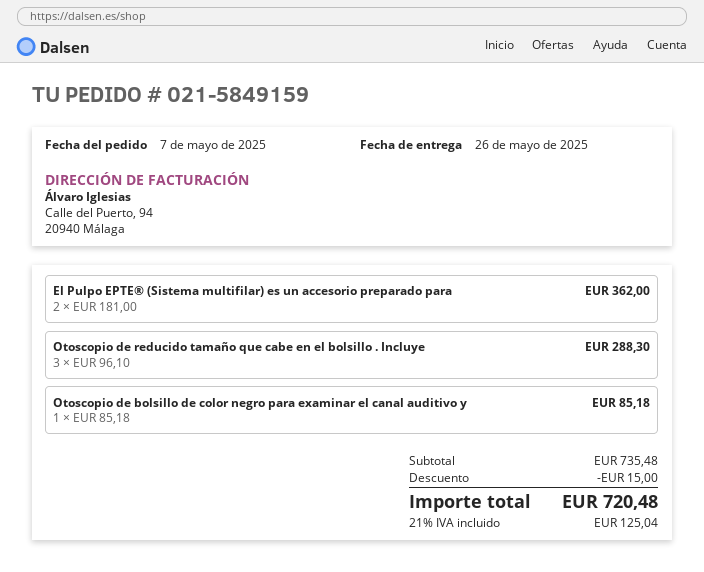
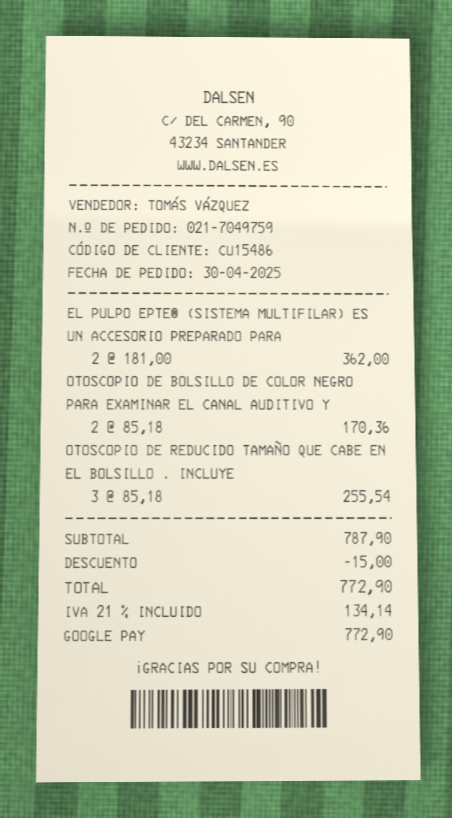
order number: 021-5849159 -> 021-7049759
order date: 2025-05-07 -> 2025-04-30
Otoscopio de reducido tamaño que cabe en el bolsillo . Incluye: 3 x 96.10 = 288.30 -> 3 x 85.18 = 255.54
Otoscopio de bolsillo de color negro para examinar el canal auditivo y: 1 x 85.18 = 85.18 -> 2 x 85.18 = 170.36
subtotal: 735.48 -> 787.90
tax: 21% = 125.04 -> 21% = 134.14
total: 720.48 -> 772.90

